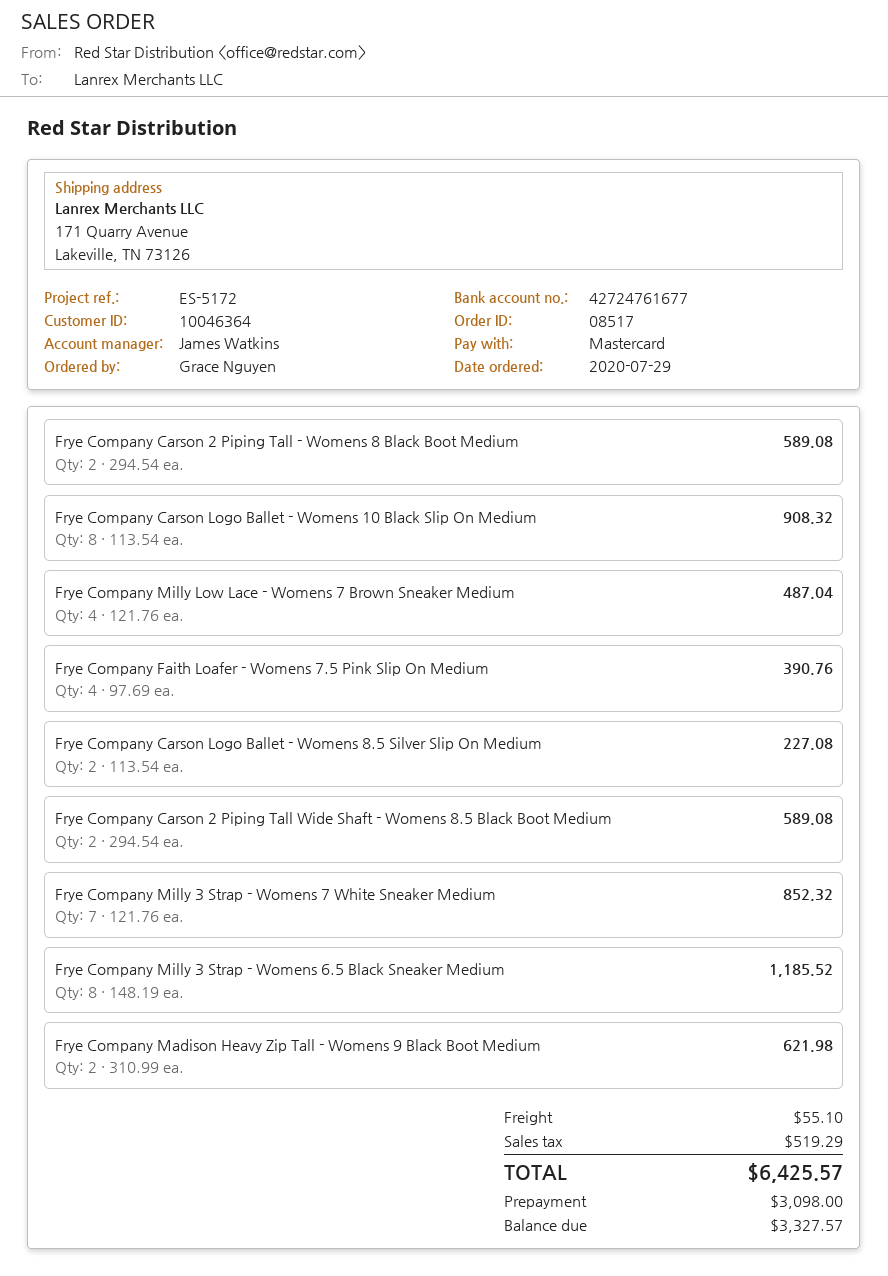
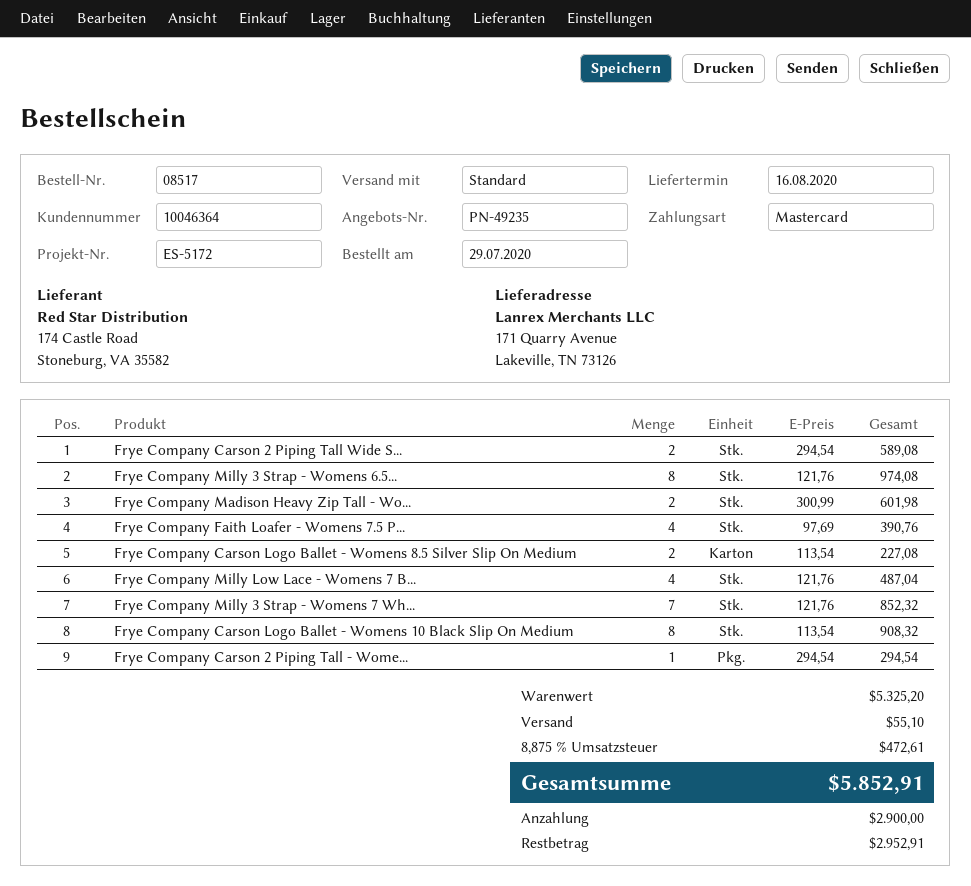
Frye Company Carson 2 Piping Tall - Womens 8 Black Boot Medium: 2 x 294.54 = 589.08 -> 1 x 294.54 = 294.54
Frye Company Milly 3 Strap - Womens 6.5 Black Sneaker Medium: 8 x 148.19 = 1185.52 -> 8 x 121.76 = 974.08
Frye Company Madison Heavy Zip Tall - Womens 9 Black Boot Medium: 2 x 310.99 = 621.98 -> 2 x 300.99 = 601.98
tax: 519.29 -> 472.61
total: 6425.57 -> 5852.91
deposit: 3098.00 -> 2900.00
balance: 3327.57 -> 2952.91

